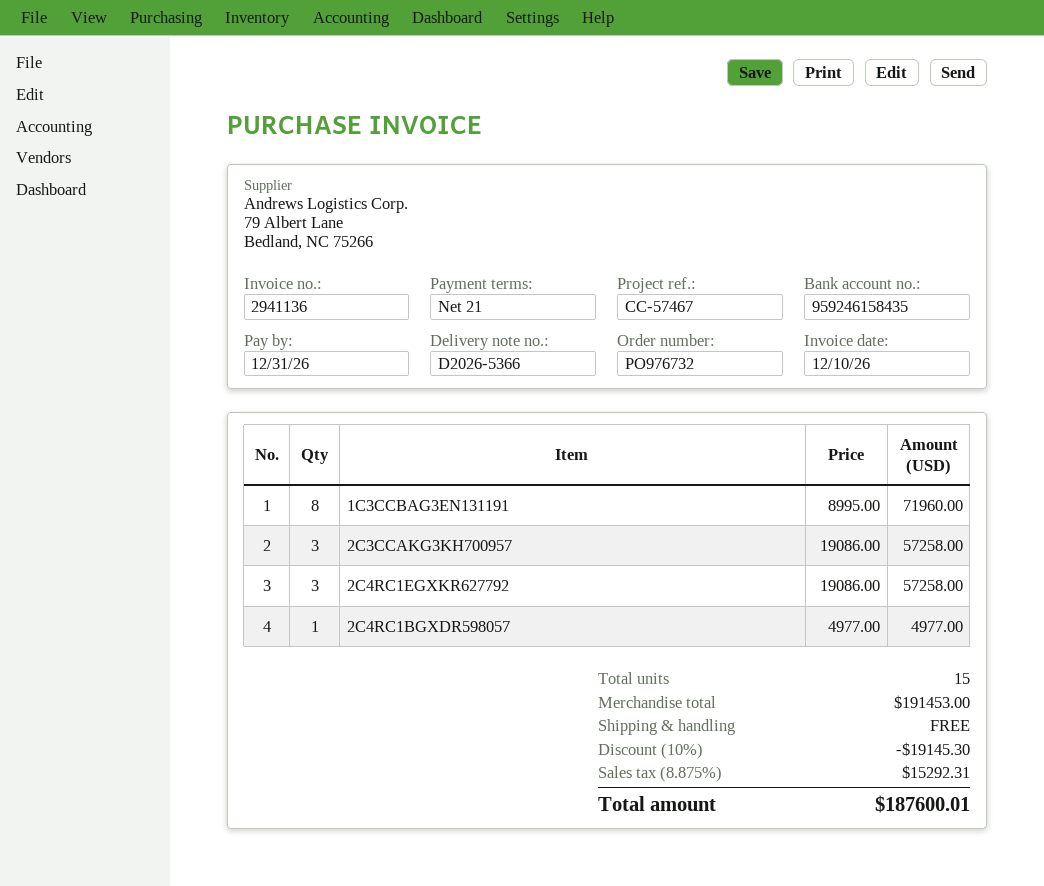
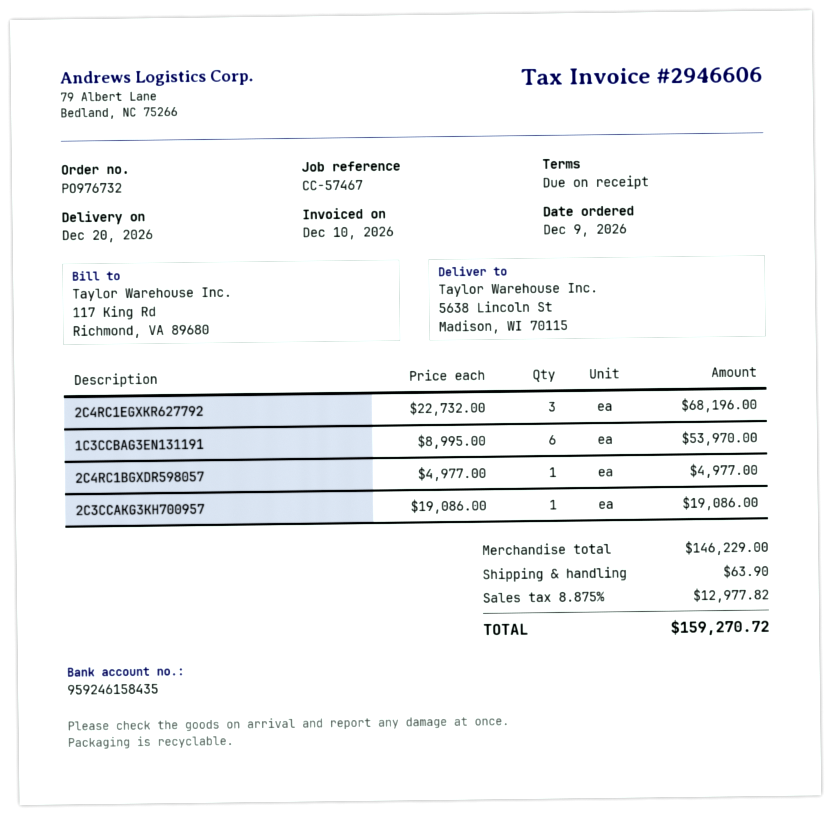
invoice number: 2941136 -> 2946606
payment terms: 21 days -> on receipt
1C3CCBAG3EN131191: 8 x 8995.00 = 71960.00 -> 6 x 8995.00 = 53970.00
2C3CCAKG3KH700957: 3 x 19086.00 = 57258.00 -> 1 x 19086.00 = 19086.00
2C4RC1EGXKR627792: 3 x 19086.00 = 57258.00 -> 3 x 22732.00 = 68196.00
subtotal: 191453.00 -> 146229.00
discount: 10% = 19145.30 -> none
shipping: 0.00 -> 63.90
tax: 8.875% = 15292.31 -> 8.875% = 12977.82
total: 187600.01 -> 159270.72

